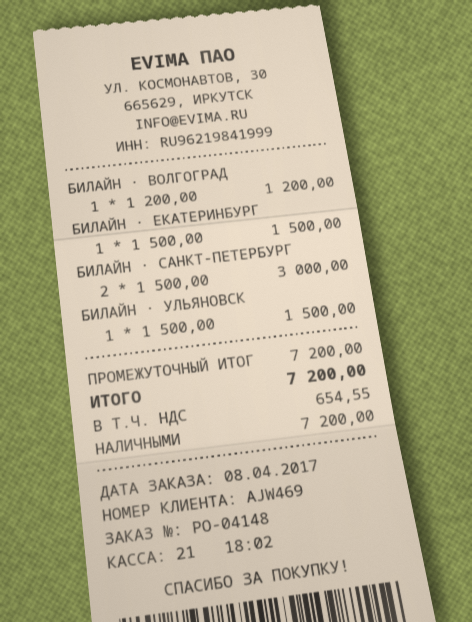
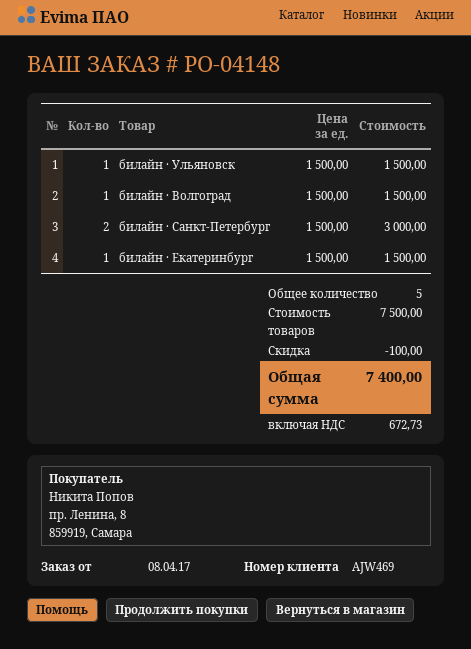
БИЛАЙН · ВОЛГОГРАД: 1 x 1200.00 = 1200.00 -> 1 x 1500.00 = 1500.00
subtotal: 7200.00 -> 7500.00
discount: none -> 100.00
tax: 654.55 -> 672.73
total: 7200.00 -> 7400.00

